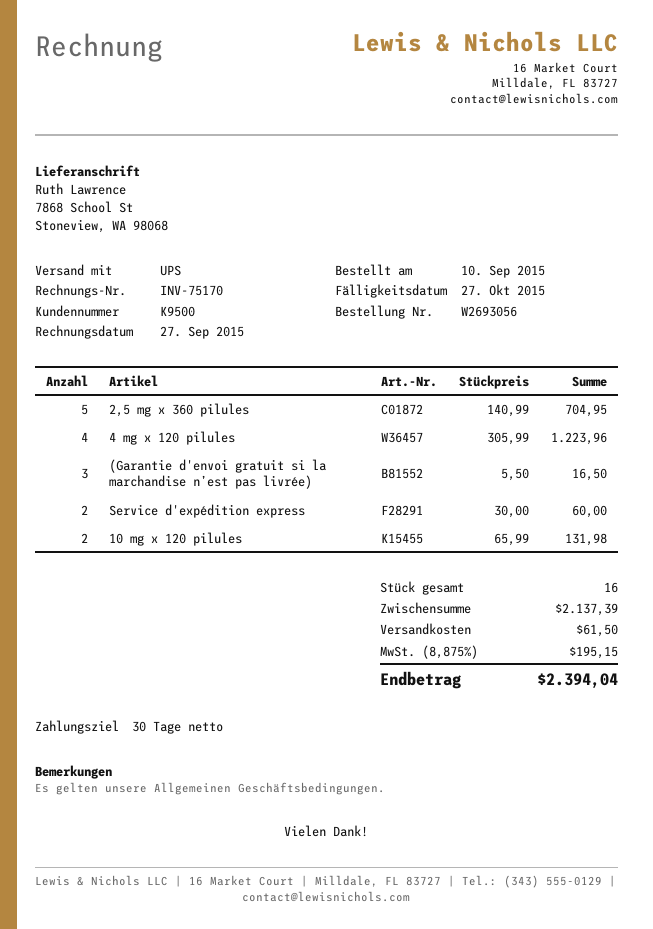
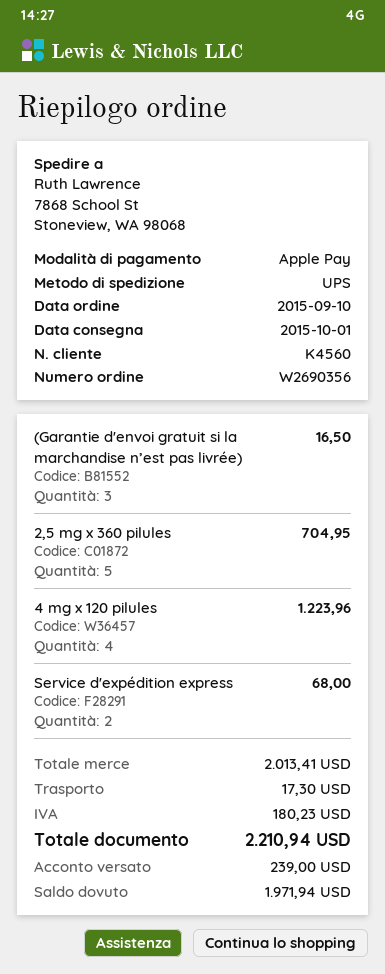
order number: W2693056 -> W2690356
customer number: K9500 -> K4560
Service d'expédition express: 2 for 60.00 -> 2 for 68.00
10 mg x 120 pilules: 2 for 131.98 -> none
subtotal: 2137.39 -> 2013.41
shipping: 61.50 -> 17.30
tax: 195.15 -> 180.23
total: 2394.04 -> 2210.94

